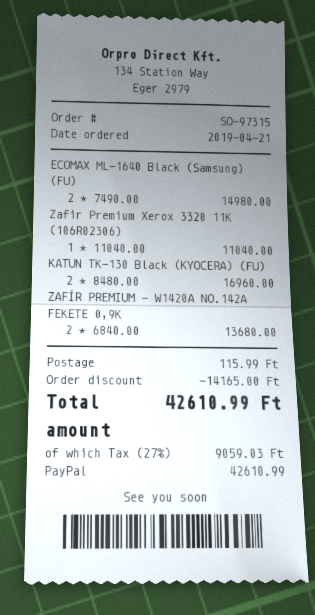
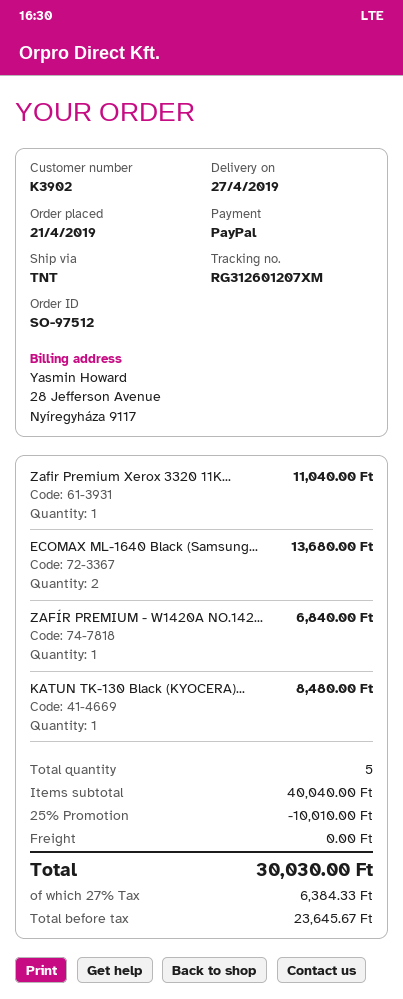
order number: SO-97315 -> SO-97512
ECOMAX ML-1640 Black (Samsung) (FU): 2 for 14980.00 -> 2 for 13680.00
KATUN TK-130 Black (KYOCERA) (FU): 2 for 16960.00 -> 1 for 8480.00
ZAFÍR PREMIUM - W1420A NO.142A FEKETE 0,9K: 2 for 13680.00 -> 1 for 6840.00
discount: 14165.00 -> 10010.00
shipping: 115.99 -> 0.00
tax: 27% = 9059.03 -> 27% = 6384.33
total: 42610.99 -> 30030.00

